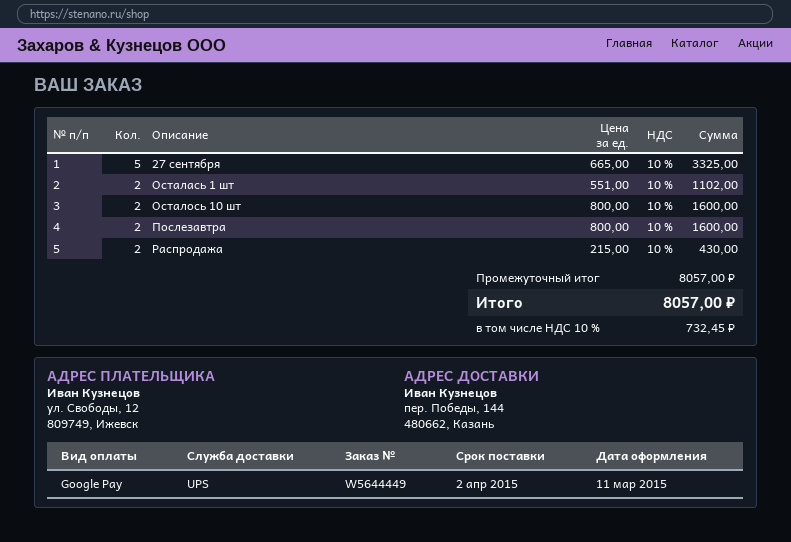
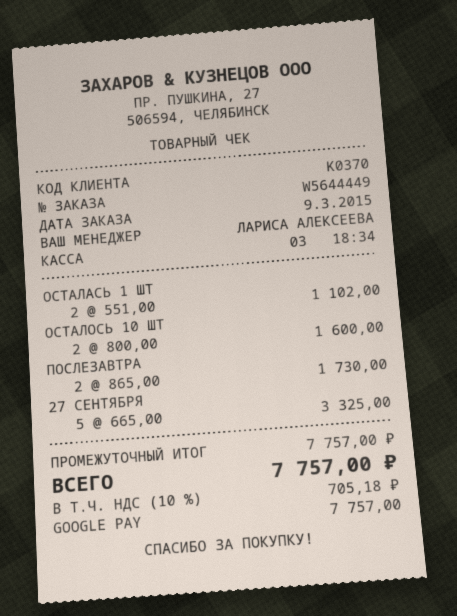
order date: 2015-03-11 -> 2015-03-09
Послезавтра: 2 x 800.00 = 1600.00 -> 2 x 865.00 = 1730.00
Распродажа: 2 x 215.00 = 430.00 -> none
subtotal: 8057.00 -> 7757.00
tax: 10% = 732.45 -> 10% = 705.18
total: 8057.00 -> 7757.00

